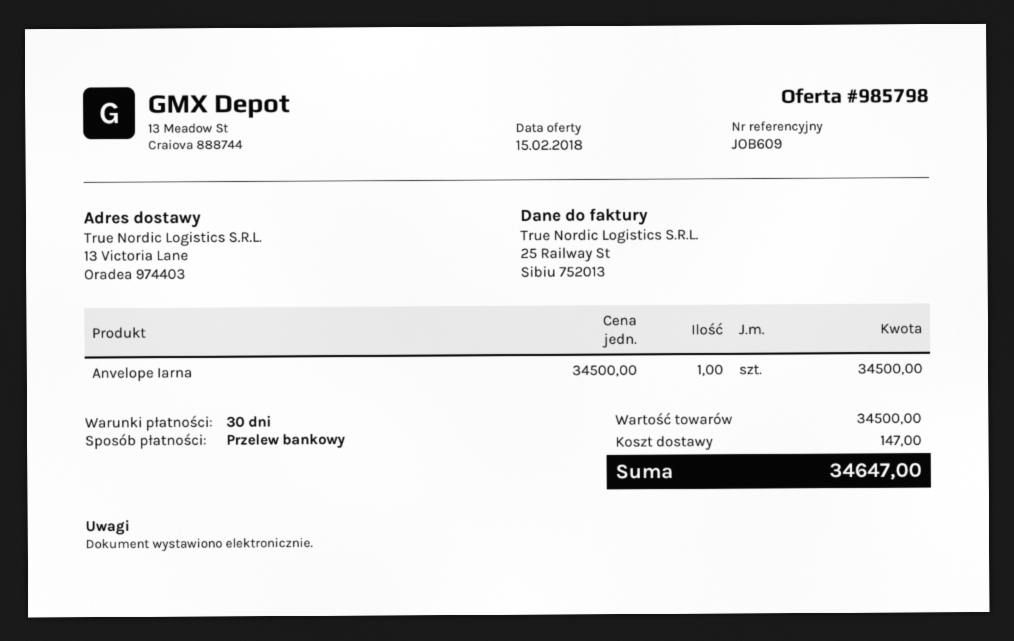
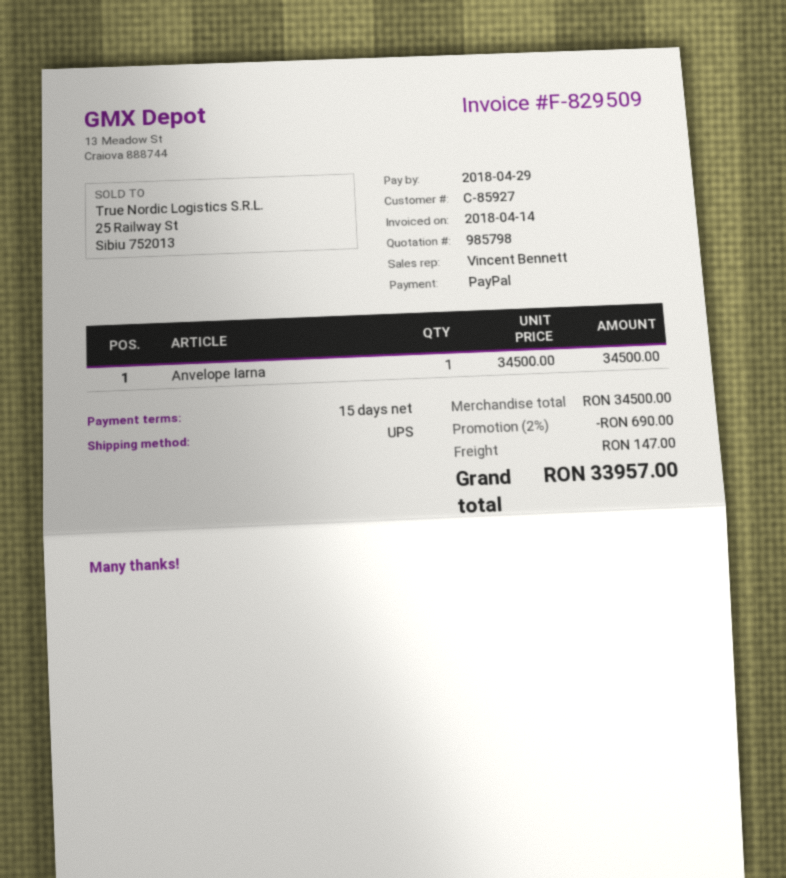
payment terms: 30 days -> 15 days
payment method: bank transfer -> PayPal
discount: none -> 2% = 690.00
total: 34647.00 -> 33957.00

